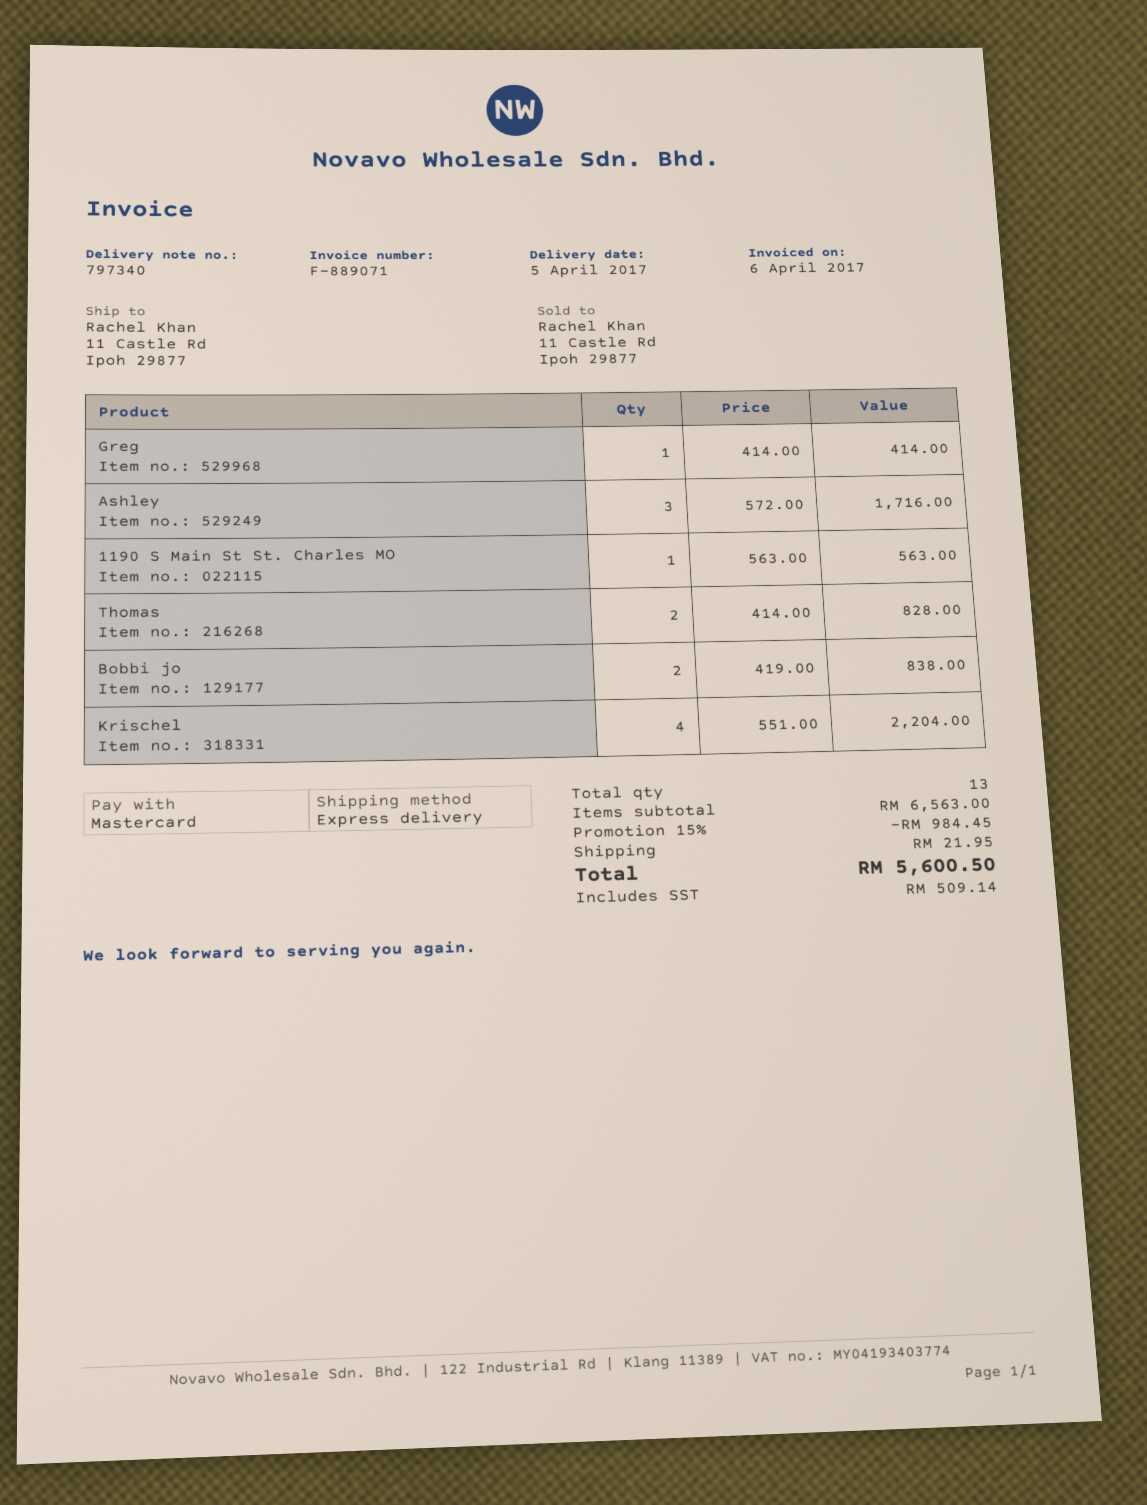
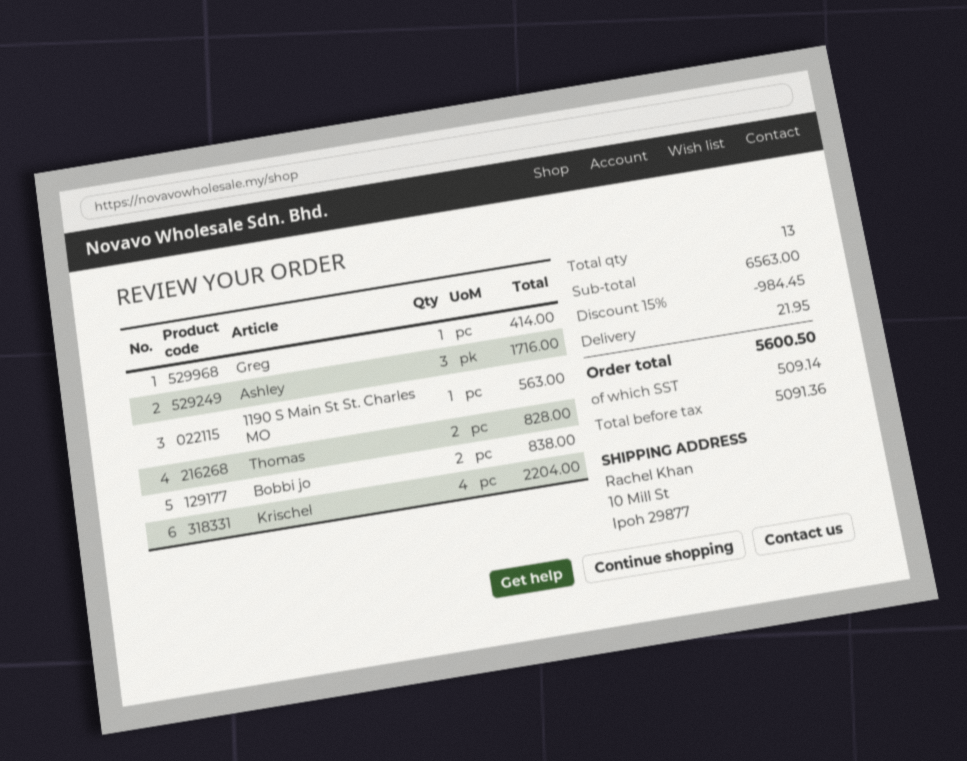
ship to: 11 Castle Rd, Ipoh 29877 -> 10 Mill St, Ipoh 29877

